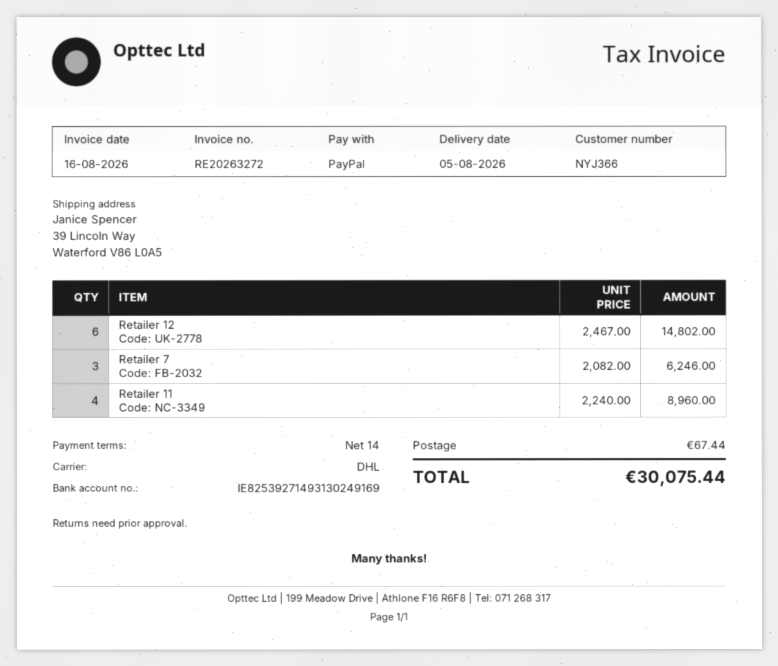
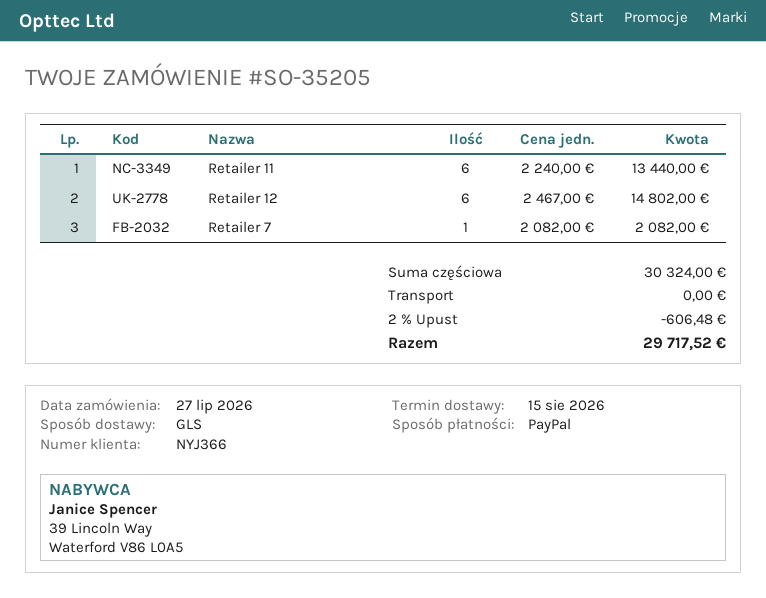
delivery date: 2026-08-05 -> 2026-08-15
shipping method: DHL -> GLS
Retailer 7: 3 x 2082.00 = 6246.00 -> 1 x 2082.00 = 2082.00
Retailer 11: 4 x 2240.00 = 8960.00 -> 6 x 2240.00 = 13440.00
discount: none -> 2% = 606.48
shipping: 67.44 -> 0.00
total: 30075.44 -> 29717.52

